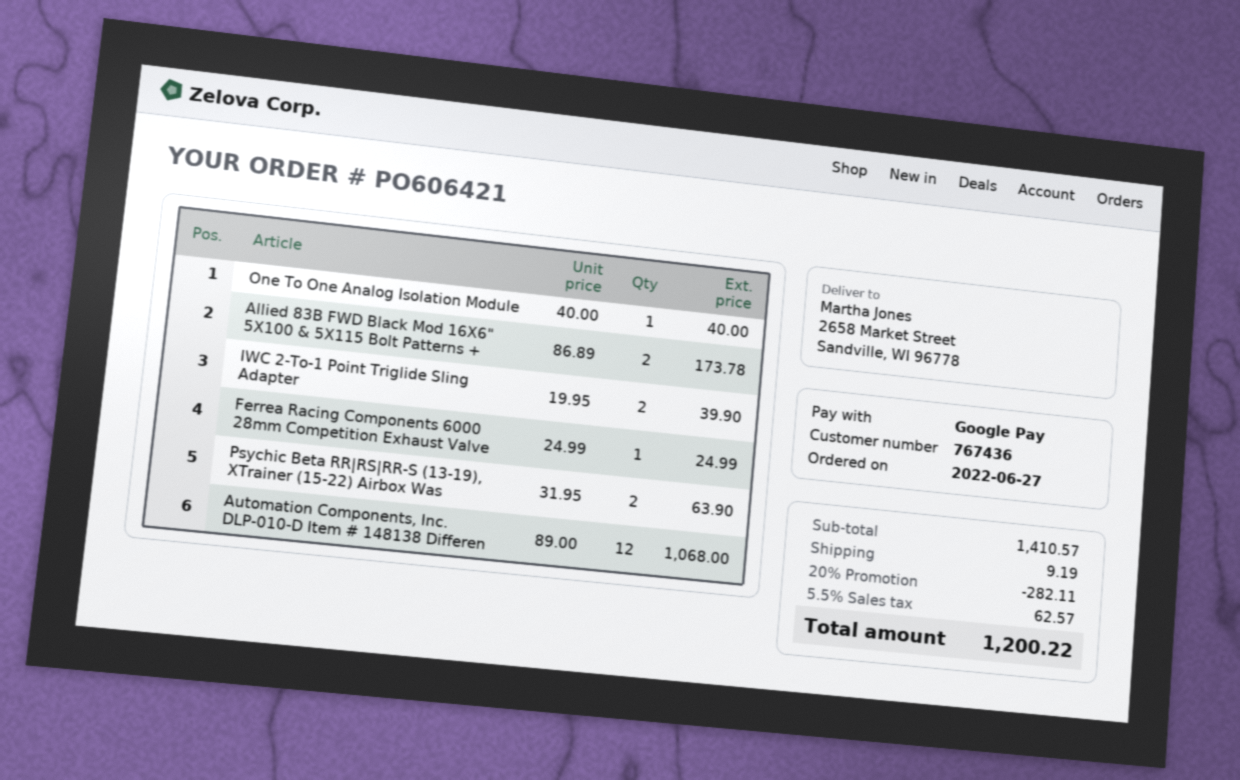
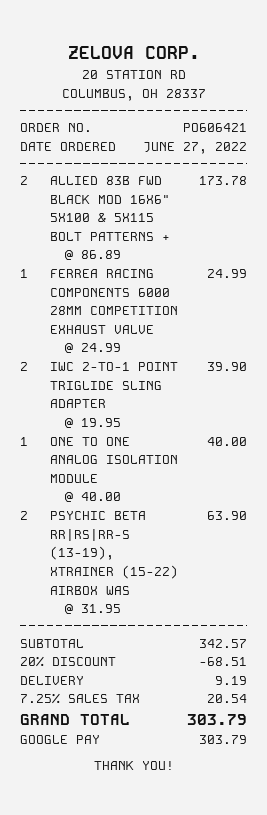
Automation Components, Inc. DLP-010-D Item # 148138 Differen: 12 x 89.00 = 1068.00 -> none
subtotal: 1410.57 -> 342.57
discount: 20% = 282.11 -> 20% = 68.51
tax: 5.5% = 62.57 -> 7.25% = 20.54
total: 1200.22 -> 303.79

